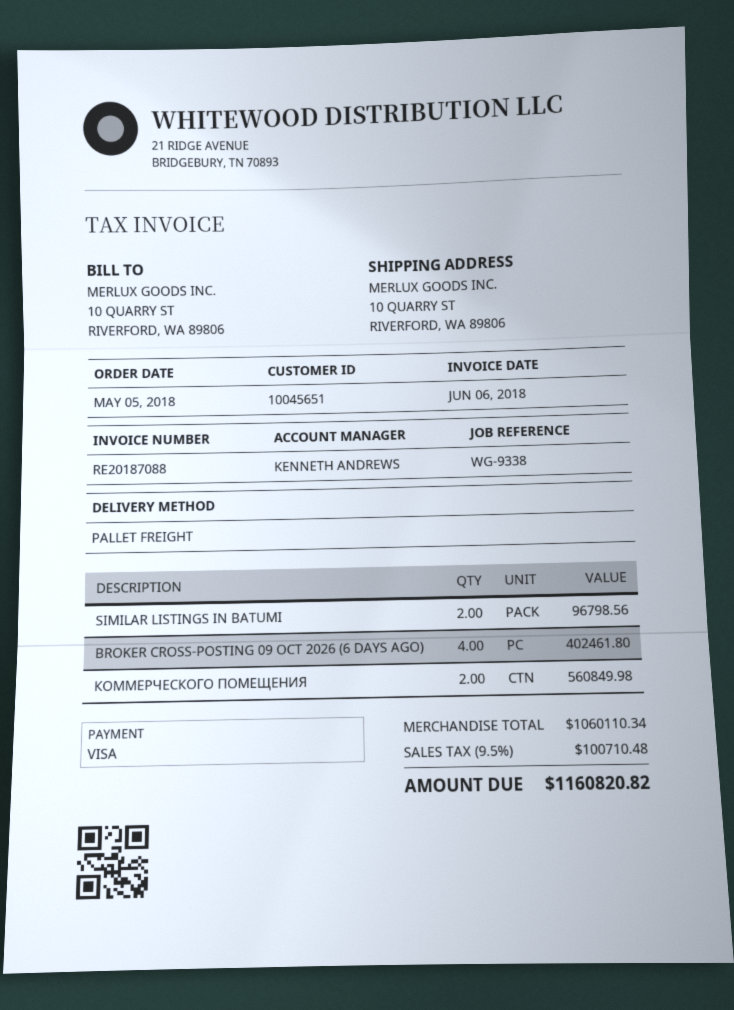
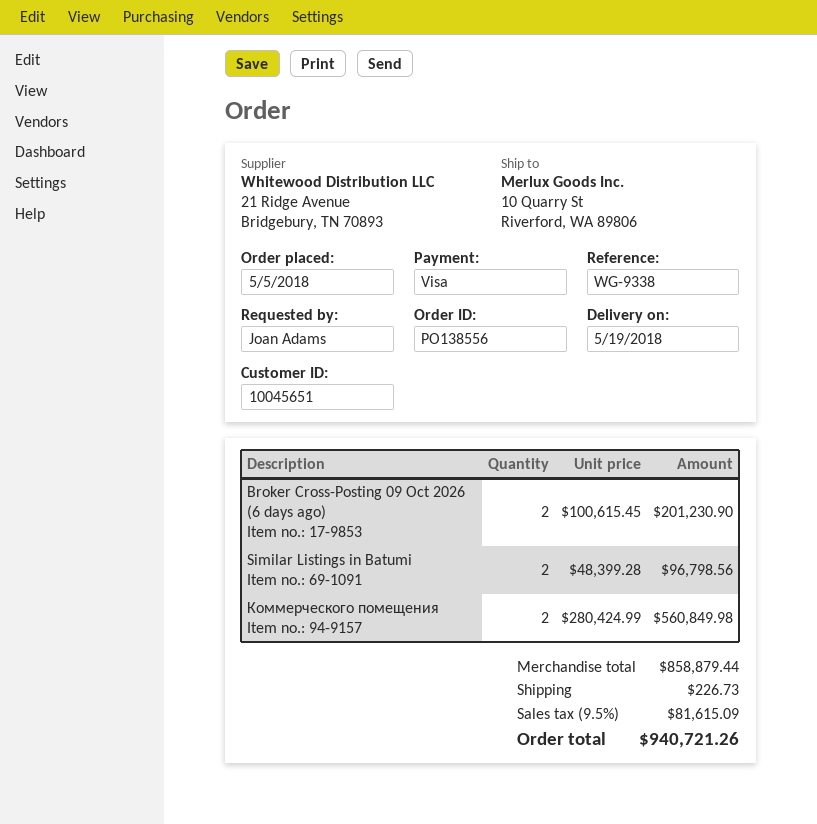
BROKER CROSS-POSTING 09 OCT 2026 (6 DAYS AGO): 4 for 402461.80 -> 2 for 201230.90
subtotal: 1060110.34 -> 858879.44
shipping: none -> 226.73
tax: 9.5% = 100710.48 -> 9.5% = 81615.09
total: 1160820.82 -> 940721.26

